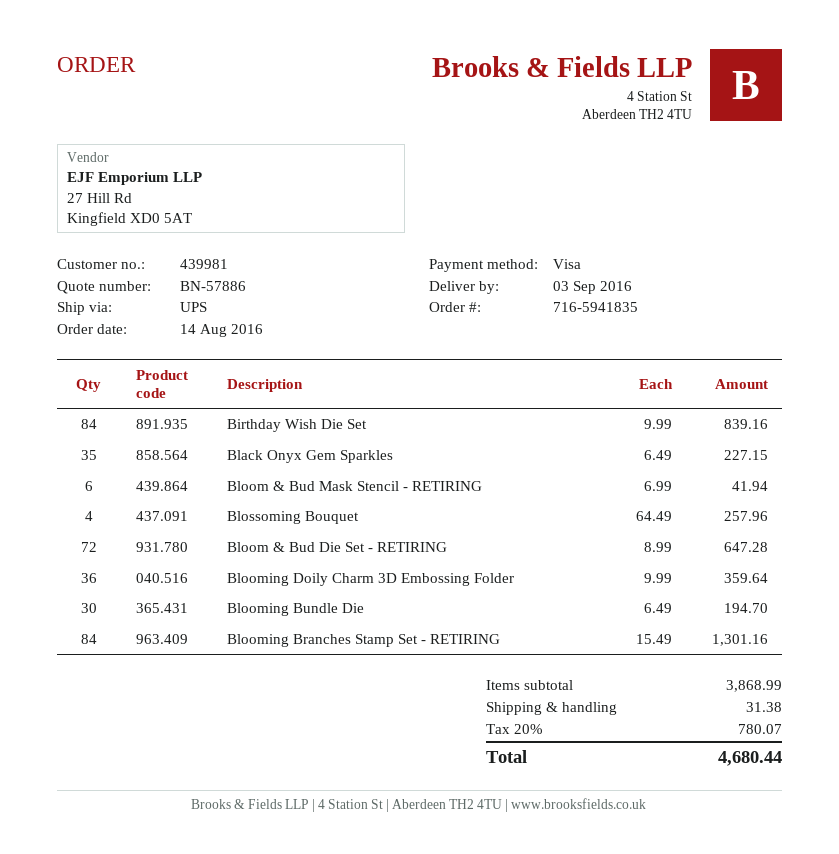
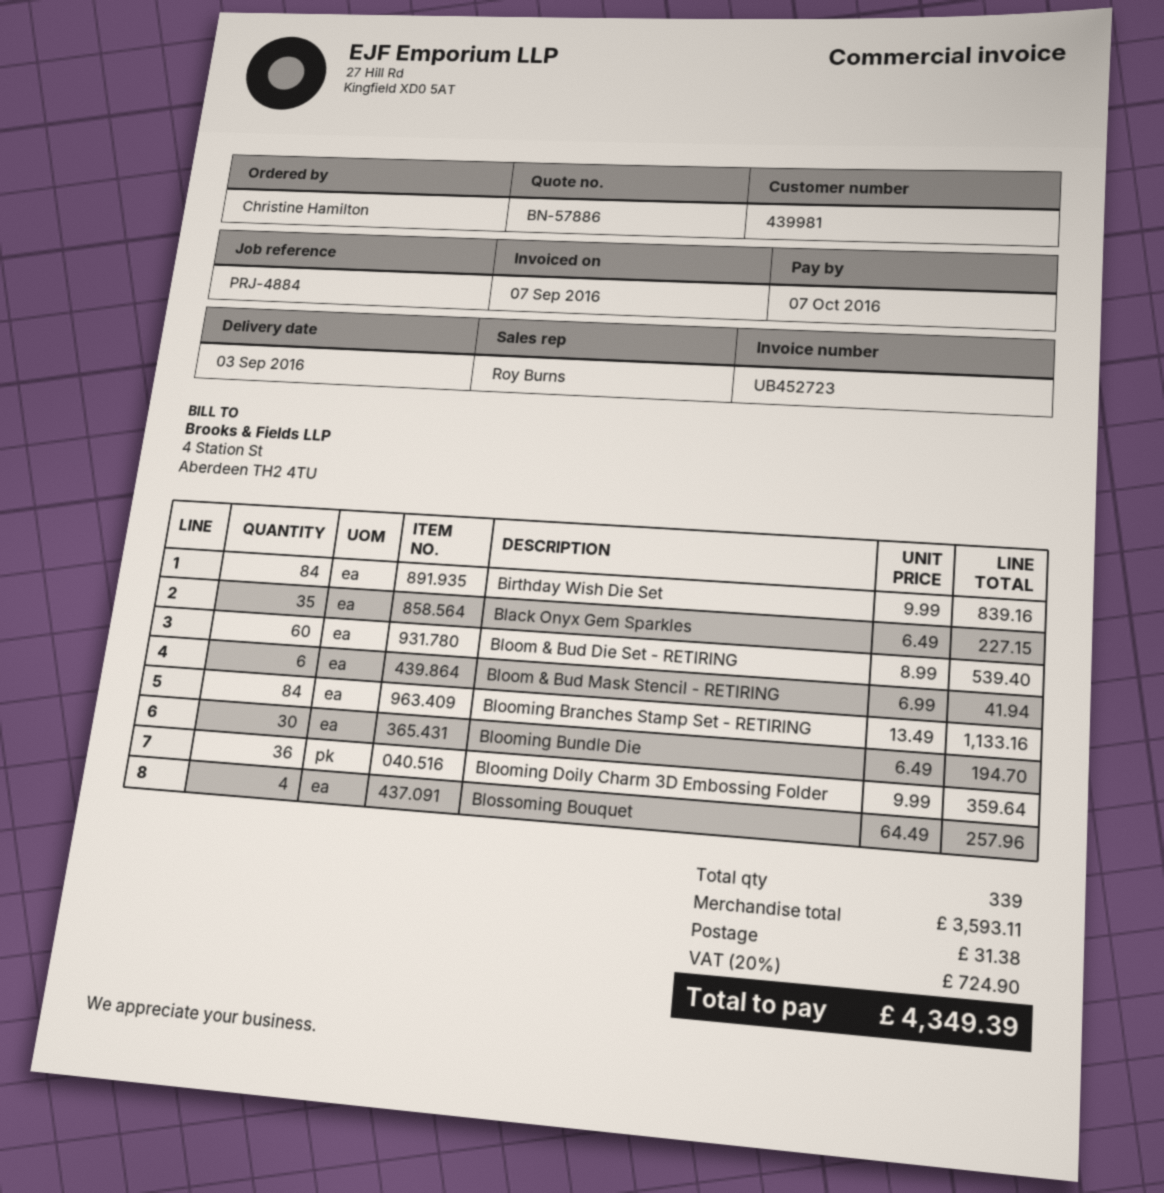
Bloom & Bud Die Set - RETIRING: 72 x 8.99 = 647.28 -> 60 x 8.99 = 539.40
Blooming Branches Stamp Set - RETIRING: 84 x 15.49 = 1301.16 -> 84 x 13.49 = 1133.16
subtotal: 3868.99 -> 3593.11
tax: 20% = 780.07 -> 20% = 724.90
total: 4680.44 -> 4349.39

